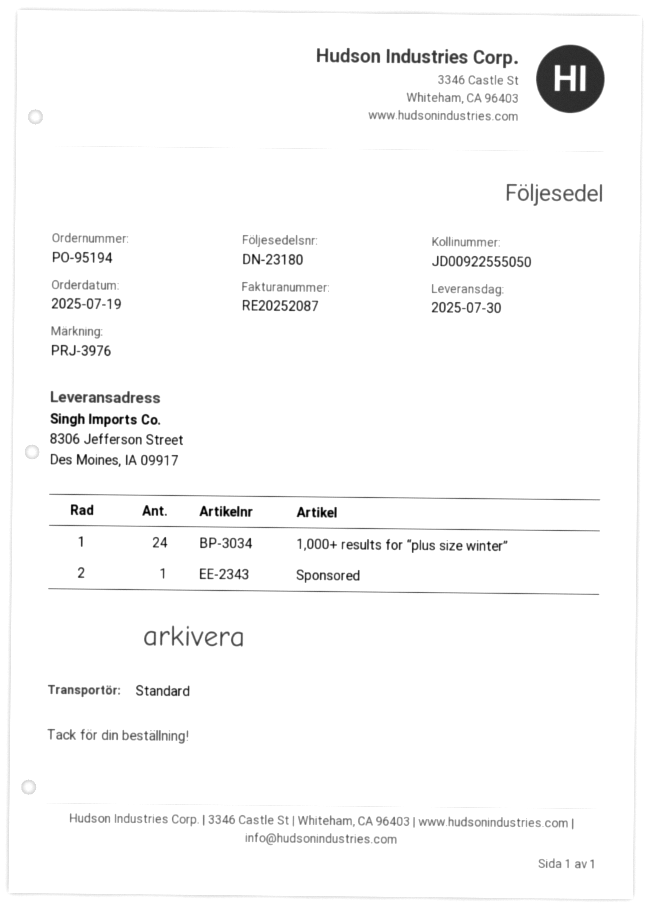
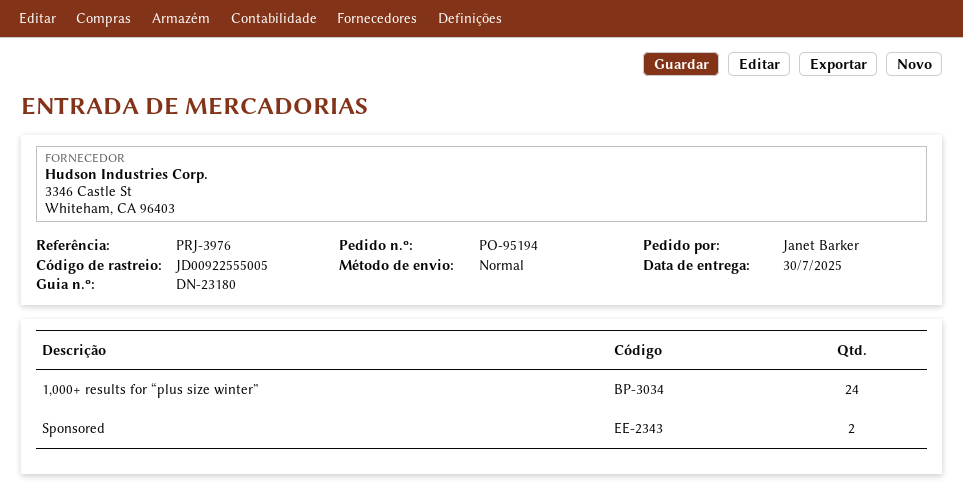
tracking number: JD00922555050 -> JD00922555005
Sponsored: 1 -> 2

